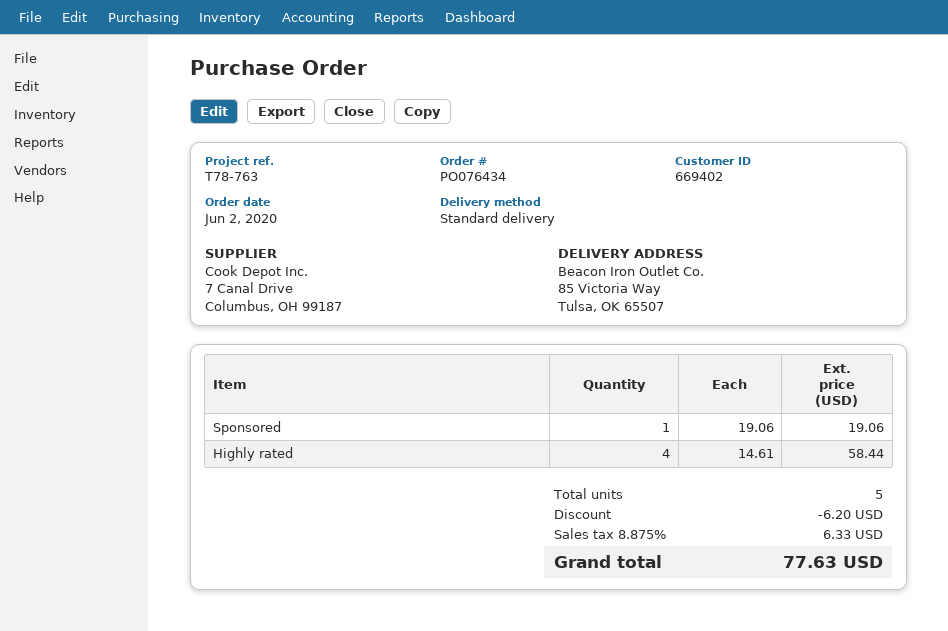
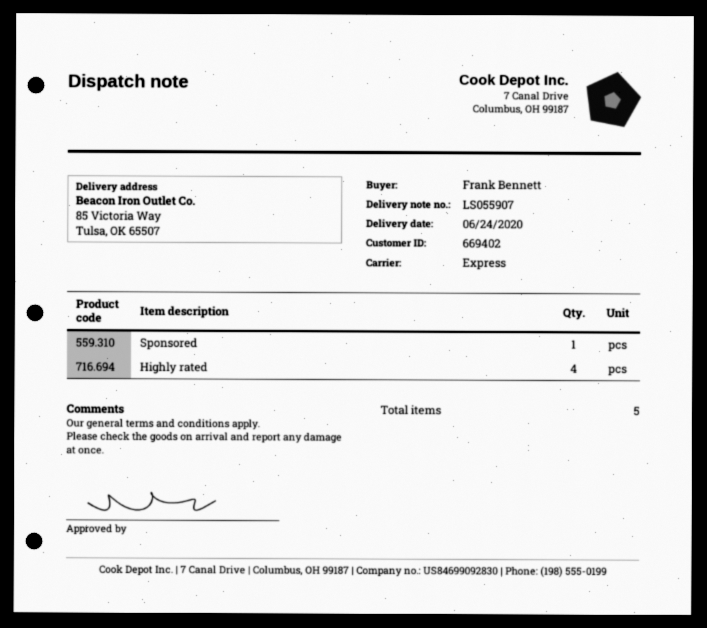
shipping method: standard -> express

